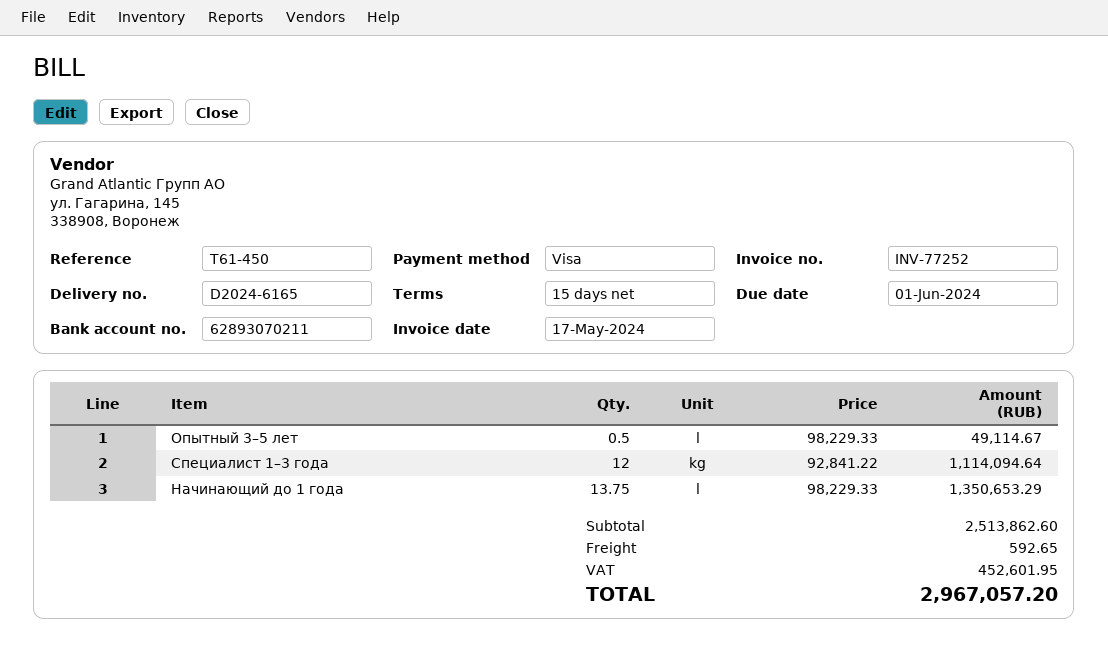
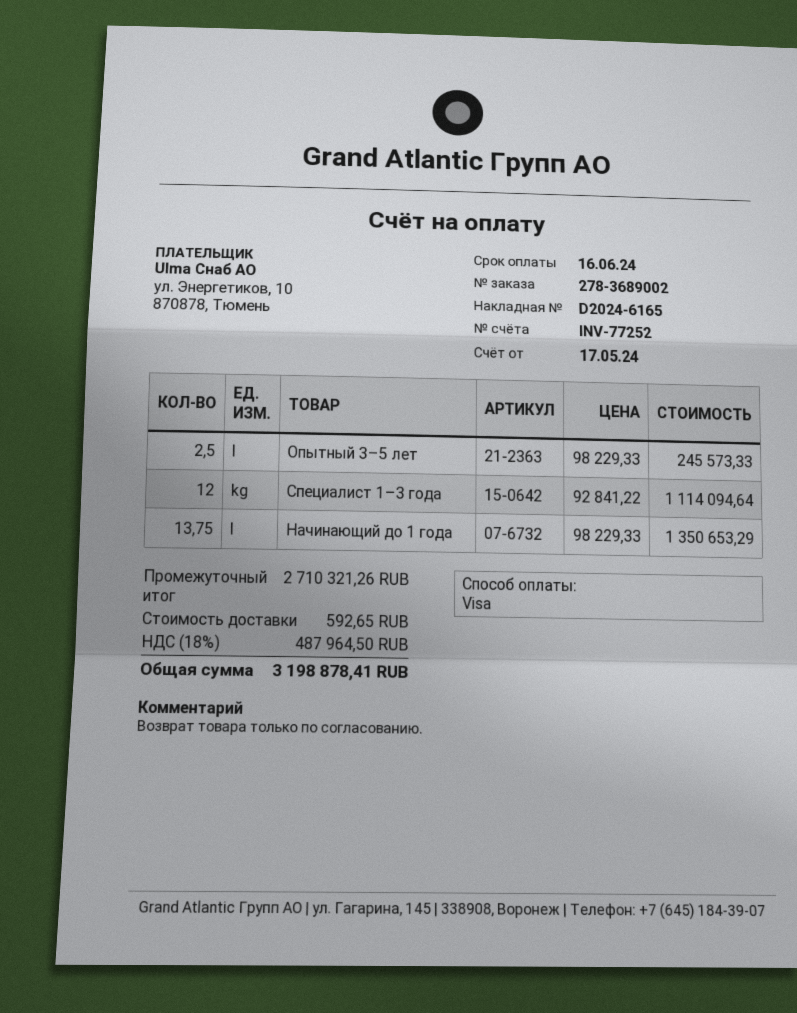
due date: 2024-06-01 -> 2024-06-16
Опытный 3–5 лет: 0.5 x 98229.33 = 49114.67 -> 2.5 x 98229.33 = 245573.33
subtotal: 2513862.60 -> 2710321.26
tax: 452601.95 -> 487964.50
total: 2967057.20 -> 3198878.41

